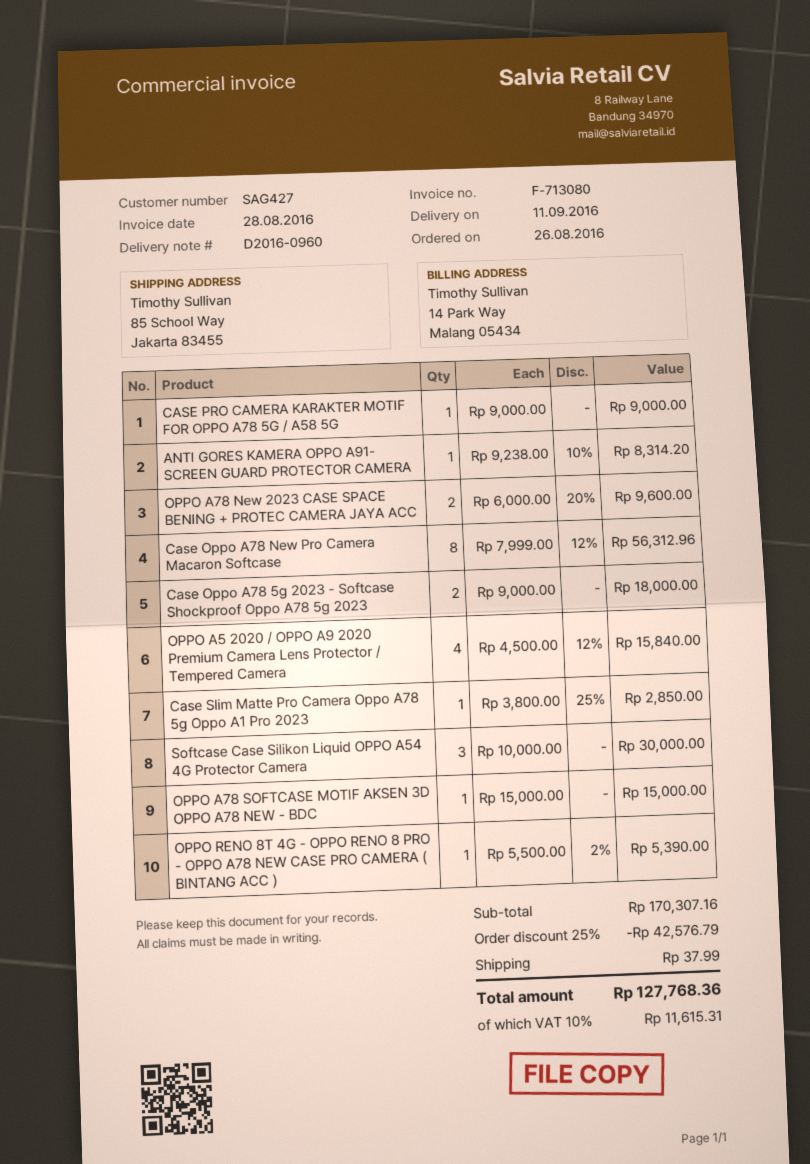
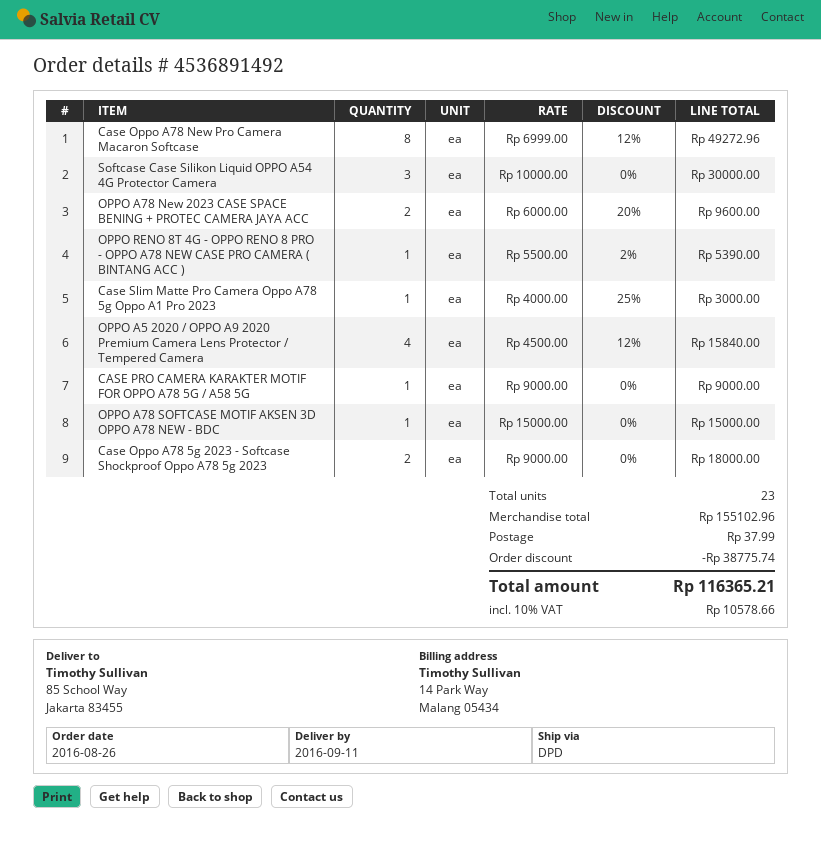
ANTI GORES KAMERA OPPO A91- SCREEN GUARD PROTECTOR CAMERA: 1 x 9238.00 - 10% = 8314.20 -> none
Case Oppo A78 New Pro Camera Macaron Softcase: 8 x 7999.00 - 12% = 56312.96 -> 8 x 6999.00 - 12% = 49272.96
Case Slim Matte Pro Camera Oppo A78 5g Oppo A1 Pro 2023: 1 x 3800.00 - 25% = 2850.00 -> 1 x 4000.00 - 25% = 3000.00
subtotal: 170307.16 -> 155102.96
discount: 42576.79 -> 38775.74
tax: 10% = 11615.31 -> 10% = 10578.66
total: 127768.36 -> 116365.21

